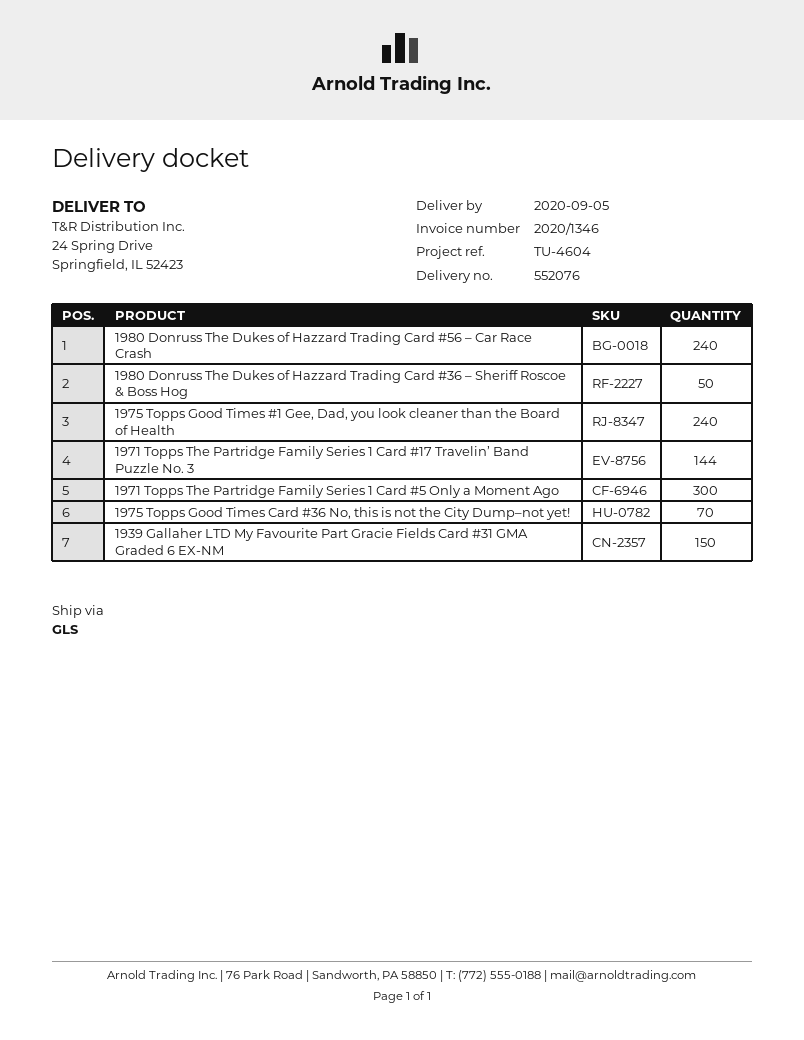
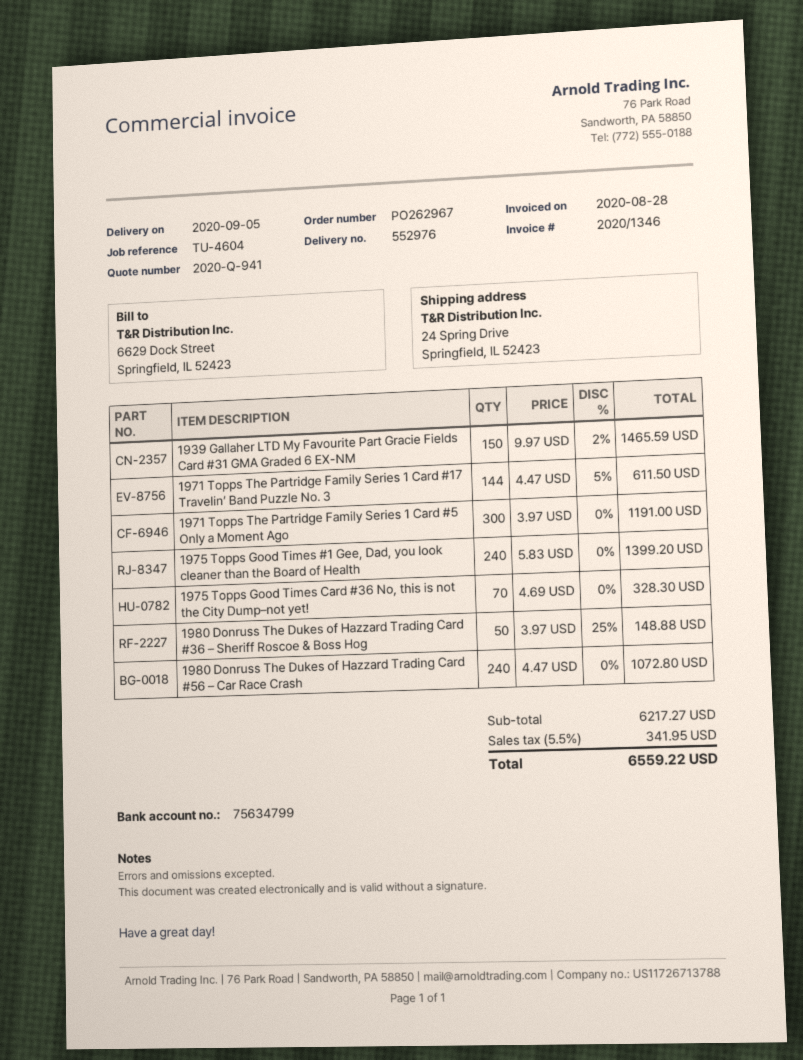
delivery note number: 552076 -> 552976

